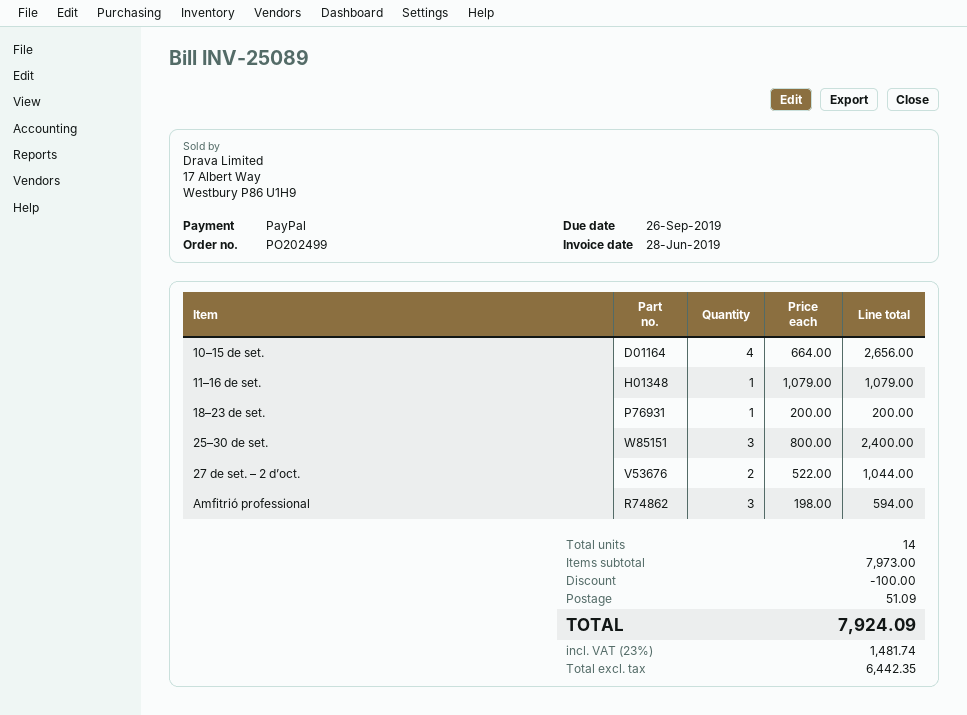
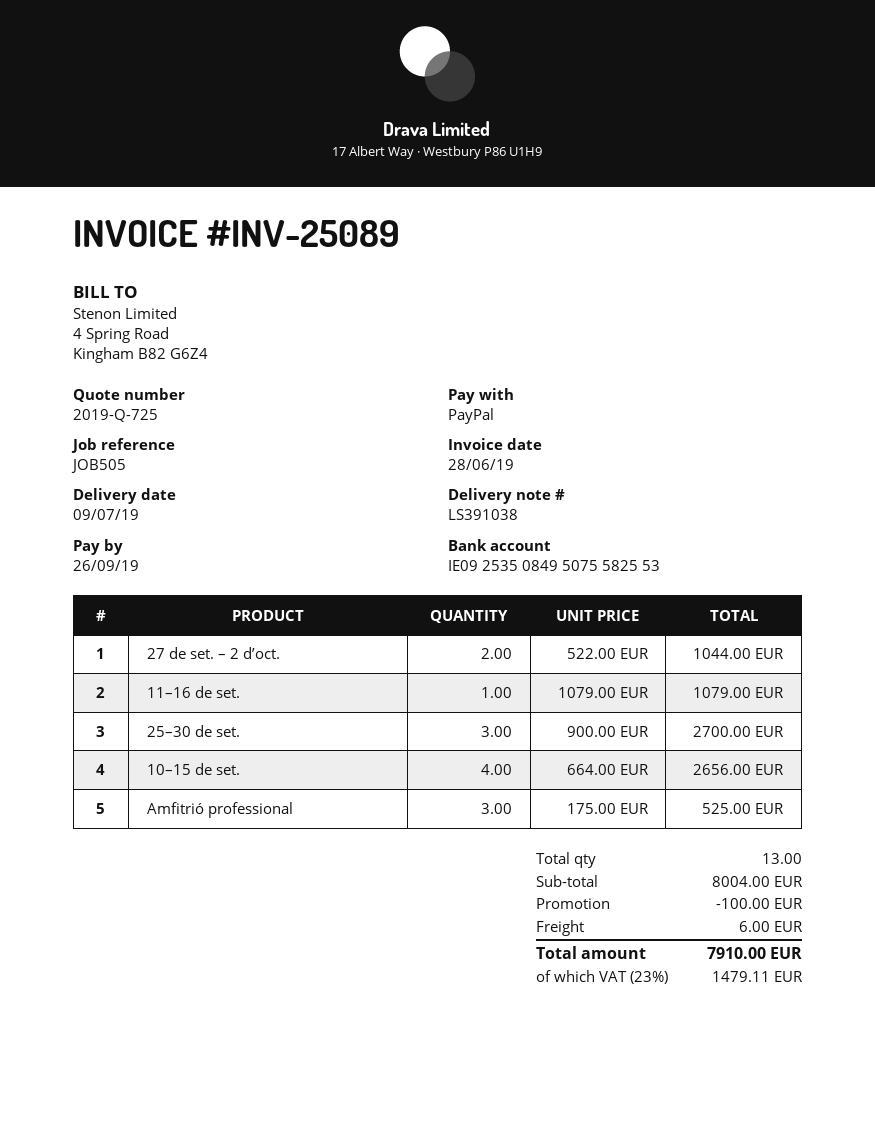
18–23 de set.: 1 x 200.00 = 200.00 -> none
25–30 de set.: 3 x 800.00 = 2400.00 -> 3 x 900.00 = 2700.00
Amfitrió professional: 3 x 198.00 = 594.00 -> 3 x 175.00 = 525.00
total quantity: 14 -> 13
subtotal: 7973.00 -> 8004.00
shipping: 51.09 -> 6.00
tax: 23% = 1481.74 -> 23% = 1479.11
total: 7924.09 -> 7910.00

